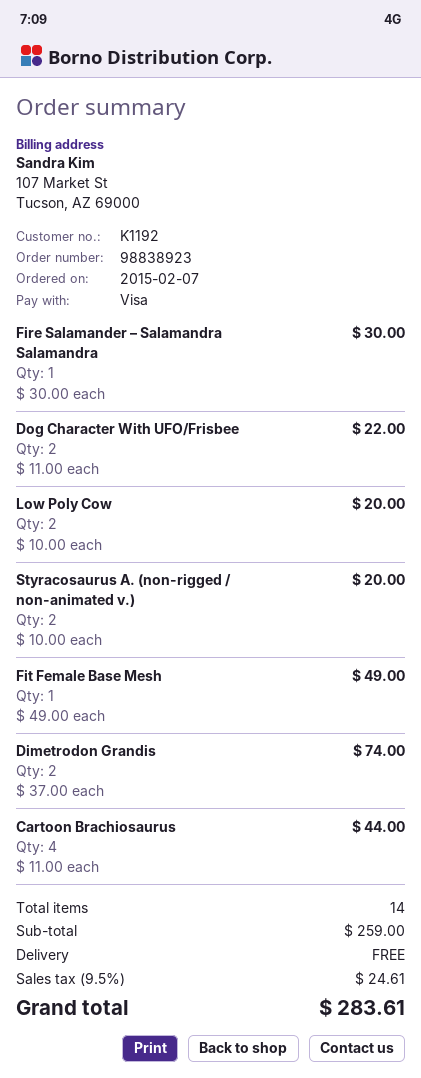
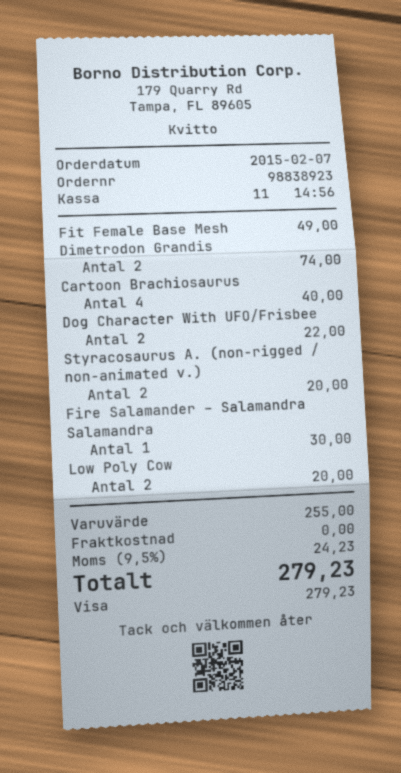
Cartoon Brachiosaurus: 4 for 44.00 -> 4 for 40.00
subtotal: 259.00 -> 255.00
tax: 9.5% = 24.61 -> 9.5% = 24.23
total: 283.61 -> 279.23

